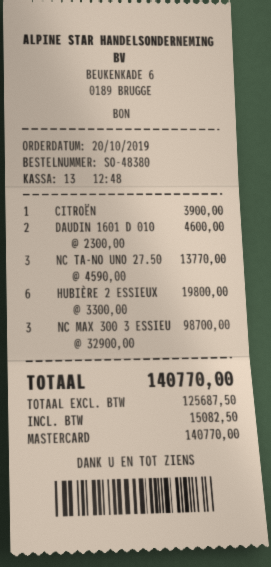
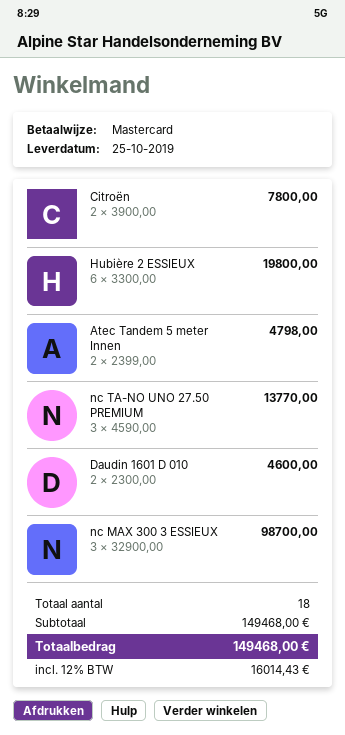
CITROËN: 1 x 3900.00 = 3900.00 -> 2 x 3900.00 = 7800.00
Atec Tandem 5 meter Innen: none -> 2 x 2399.00 = 4798.00
tax: 15082.50 -> 16014.43
total: 140770.00 -> 149468.00

